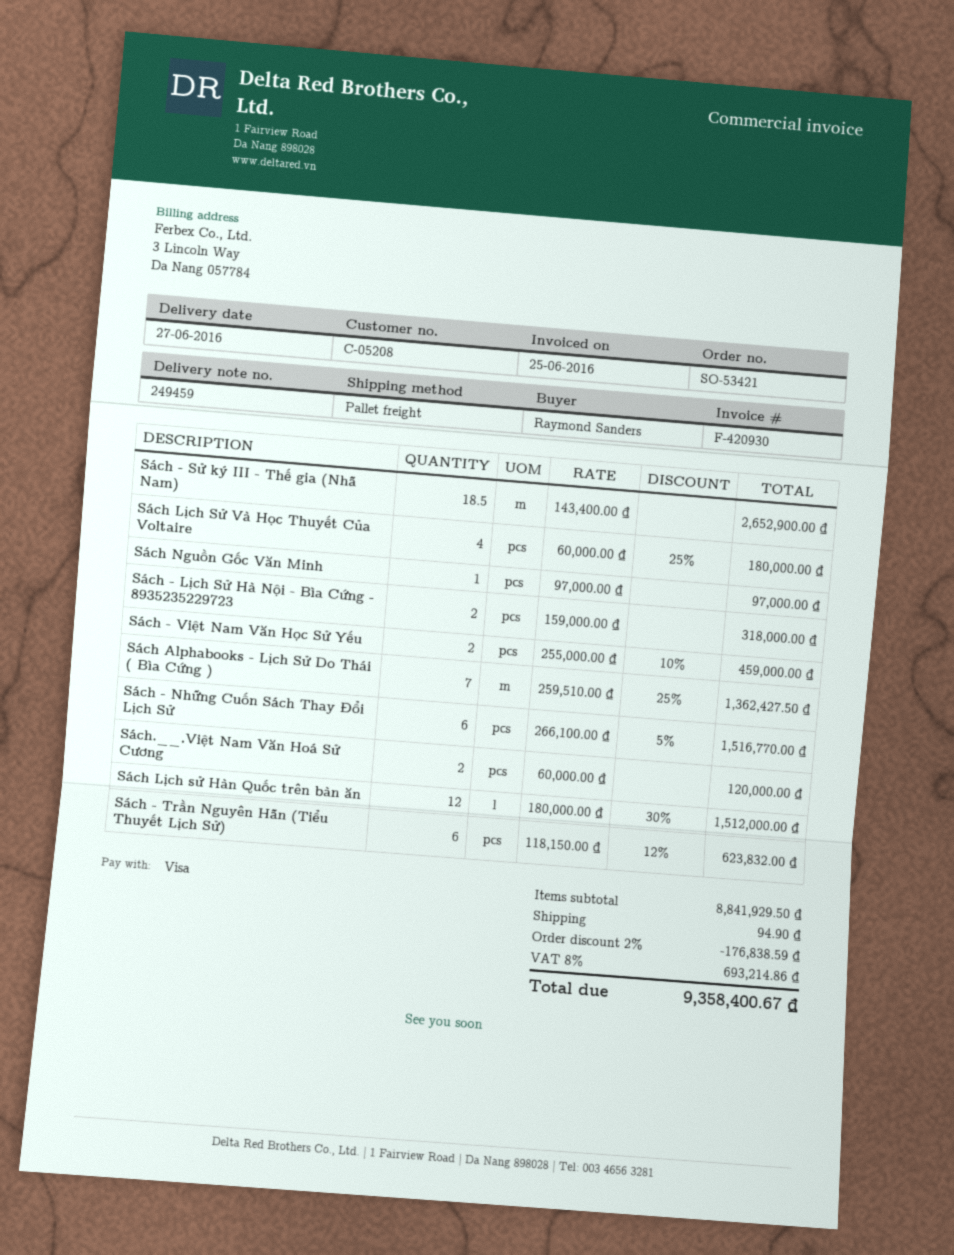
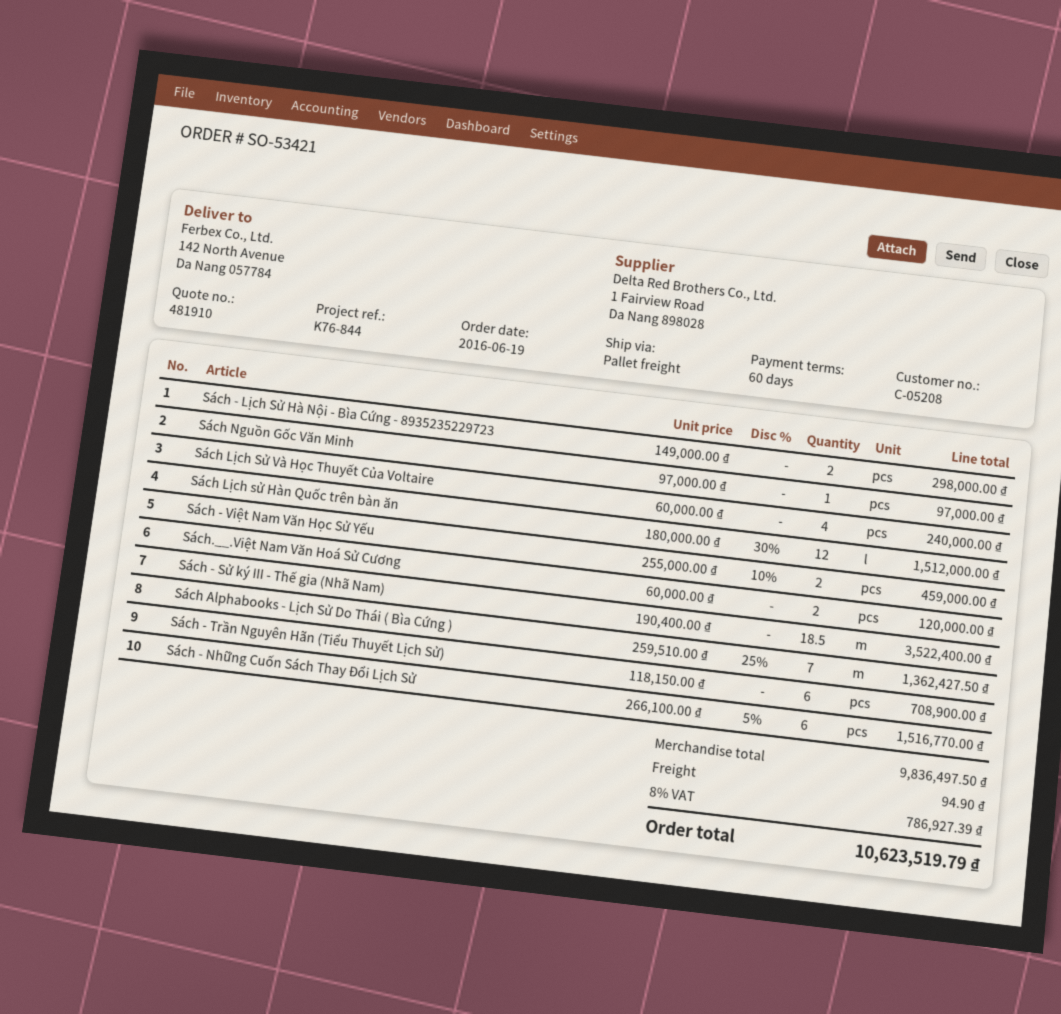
Sách - Sử ký III - Thế gia (Nhã Nam): 18.5 x 143400.00 = 2652900.00 -> 18.5 x 190400.00 = 3522400.00
Sách Lịch Sử Và Học Thuyết Của Voltaire: 4 x 60000.00 - 25% = 180000.00 -> 4 x 60000.00 = 240000.00
Sách - Lịch Sử Hà Nội - Bìa Cứng - 8935235229723: 2 x 159000.00 = 318000.00 -> 2 x 149000.00 = 298000.00
Sách - Trần Nguyên Hãn (Tiểu Thuyết Lịch Sử): 6 x 118150.00 - 12% = 623832.00 -> 6 x 118150.00 = 708900.00
subtotal: 8841929.50 -> 9836497.50
discount: 2% = 176838.59 -> none
tax: 8% = 693214.86 -> 8% = 786927.39
total: 9358400.67 -> 10623519.79

